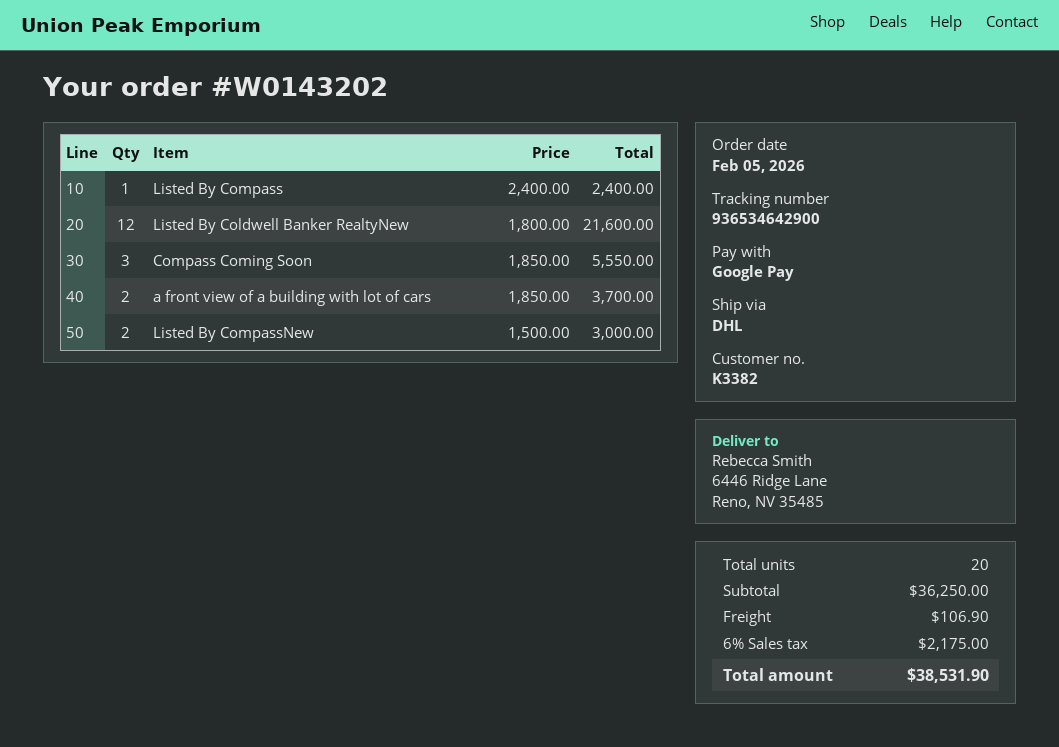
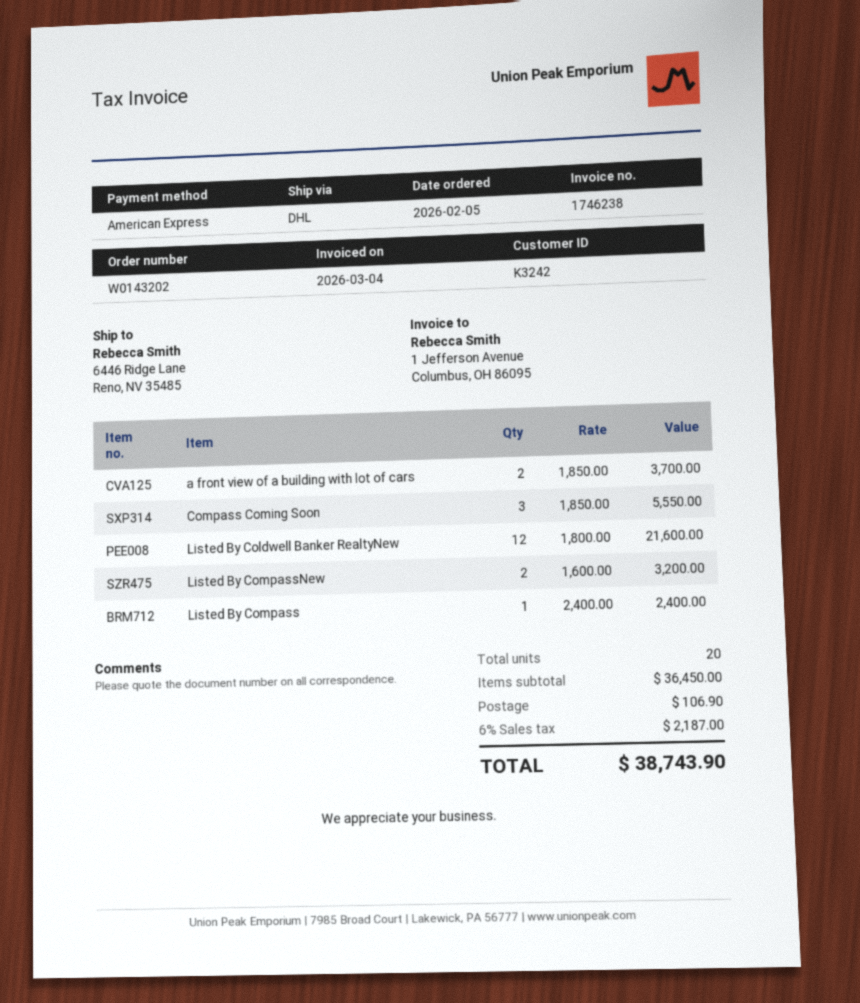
customer number: K3382 -> K3242
payment method: Google Pay -> American Express
Listed By CompassNew: 2 x 1500.00 = 3000.00 -> 2 x 1600.00 = 3200.00
subtotal: 36250.00 -> 36450.00
tax: 6% = 2175.00 -> 6% = 2187.00
total: 38531.90 -> 38743.90

